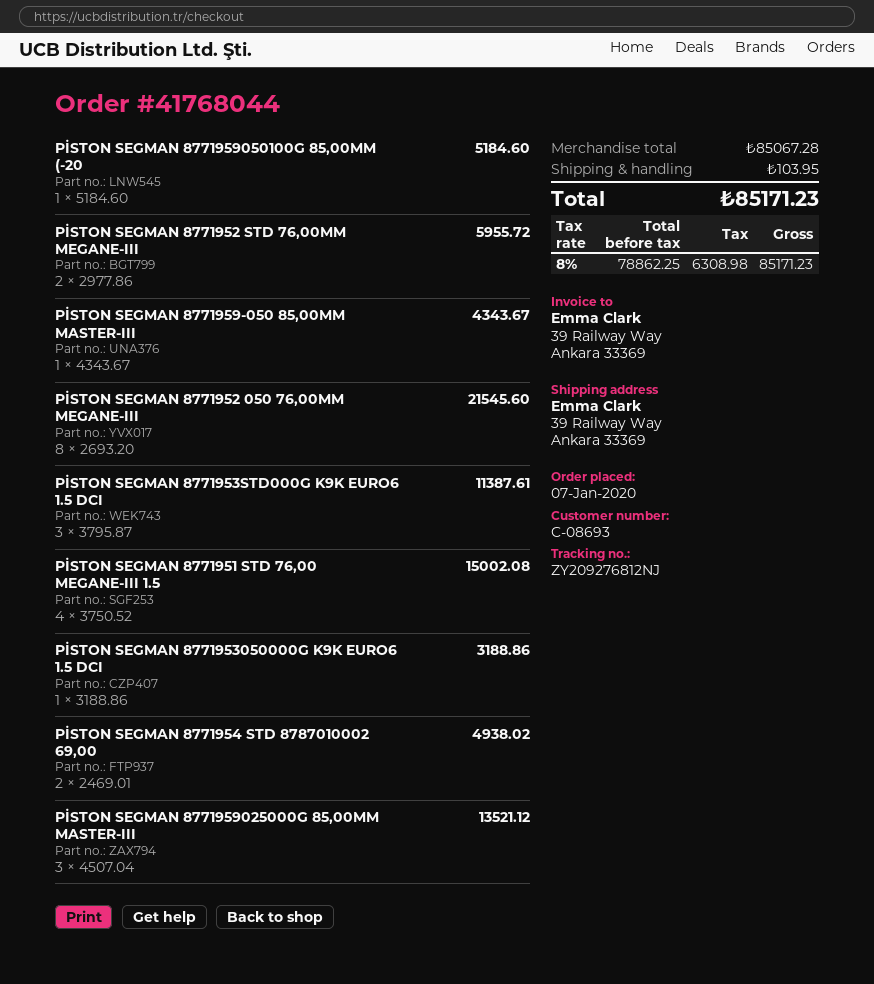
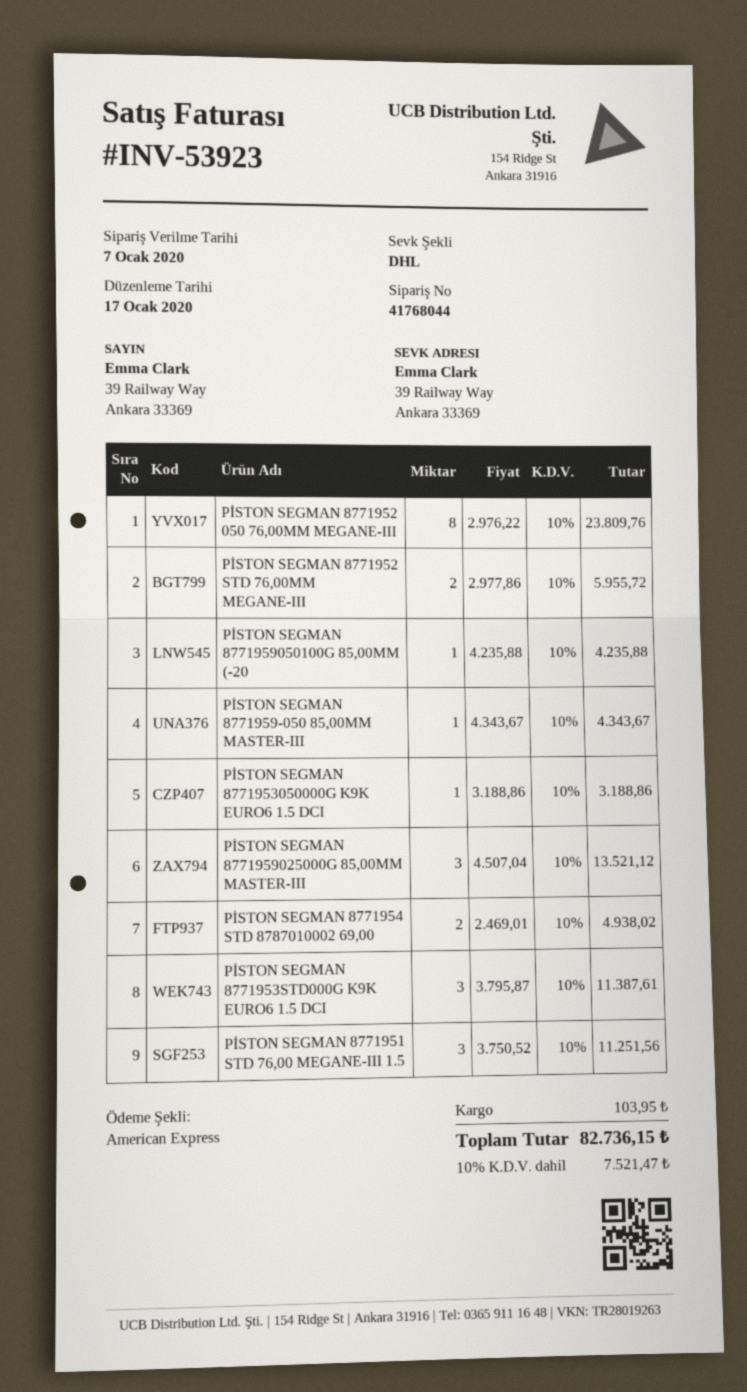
PİSTON SEGMAN 8771959050100G 85,00MM (-20: 1 x 5184.60 = 5184.60 -> 1 x 4235.88 = 4235.88
PİSTON SEGMAN 8771952 050 76,00MM MEGANE-III: 8 x 2693.20 = 21545.60 -> 8 x 2976.22 = 23809.76
PİSTON SEGMAN 8771951 STD 76,00 MEGANE-III 1.5: 4 x 3750.52 = 15002.08 -> 3 x 3750.52 = 11251.56
tax: 8% = 6308.98 -> 10% = 7521.47
total: 85171.23 -> 82736.15

